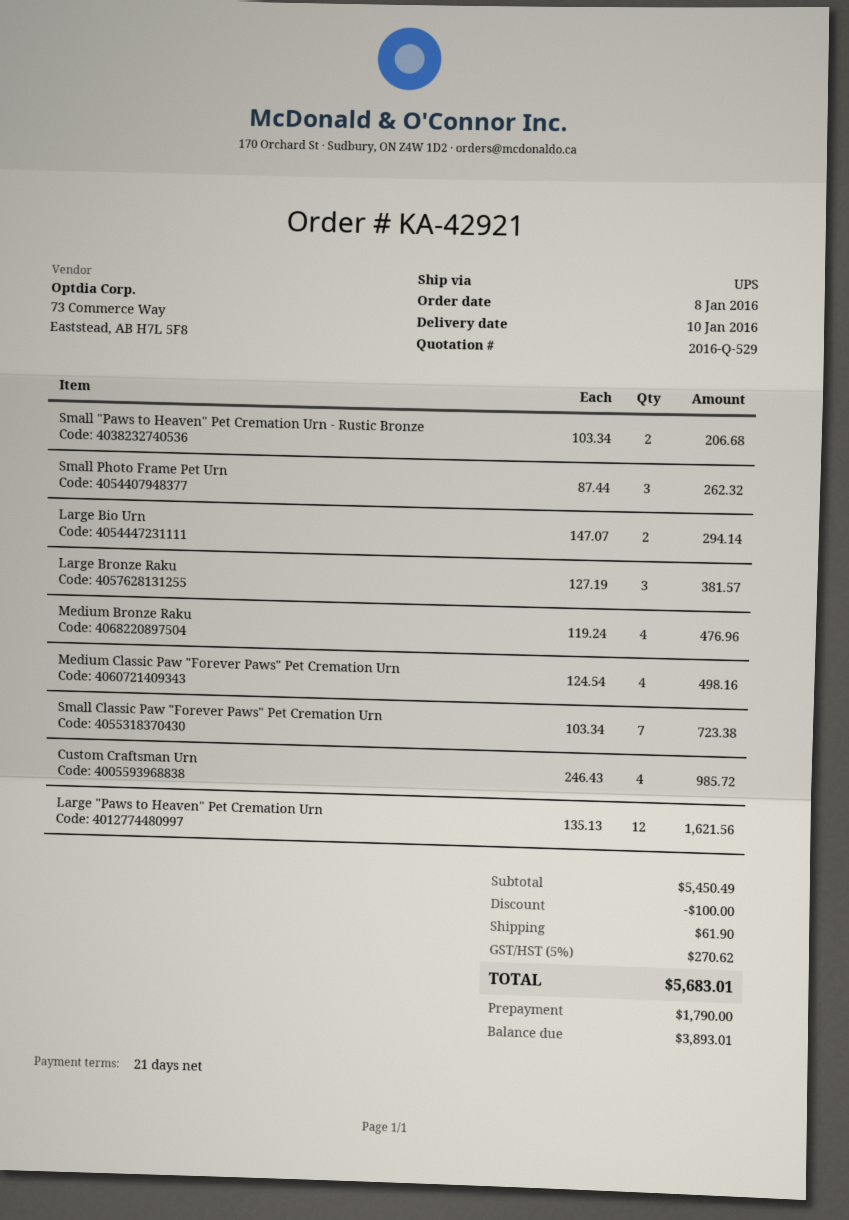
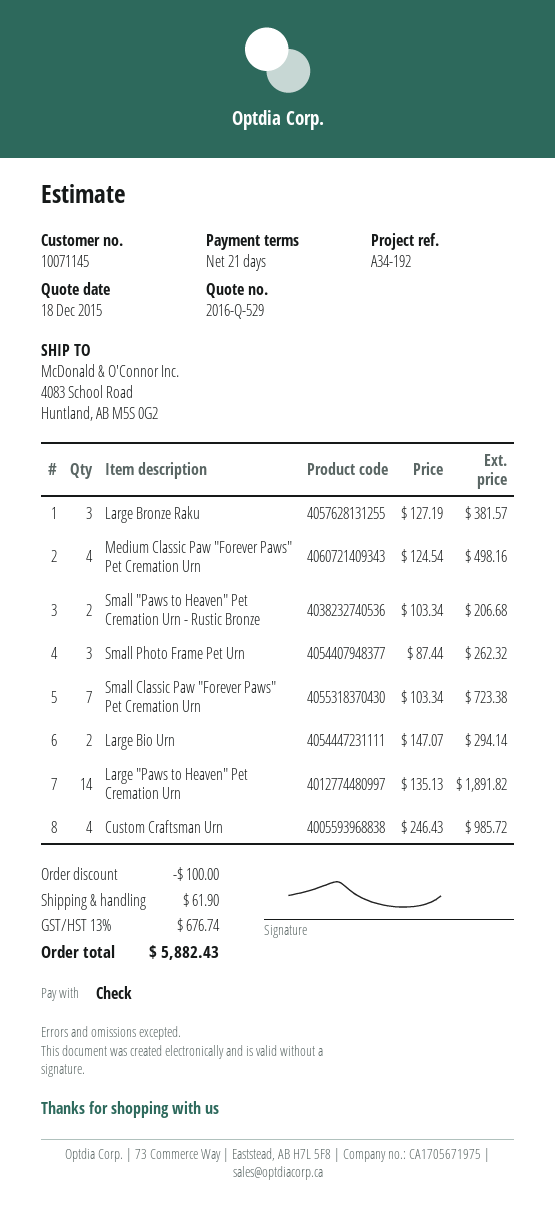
Medium Bronze Raku: 4 x 119.24 = 476.96 -> none
Large "Paws to Heaven" Pet Cremation Urn: 12 x 135.13 = 1621.56 -> 14 x 135.13 = 1891.82
tax: 5% = 270.62 -> 13% = 676.74
total: 5683.01 -> 5882.43

